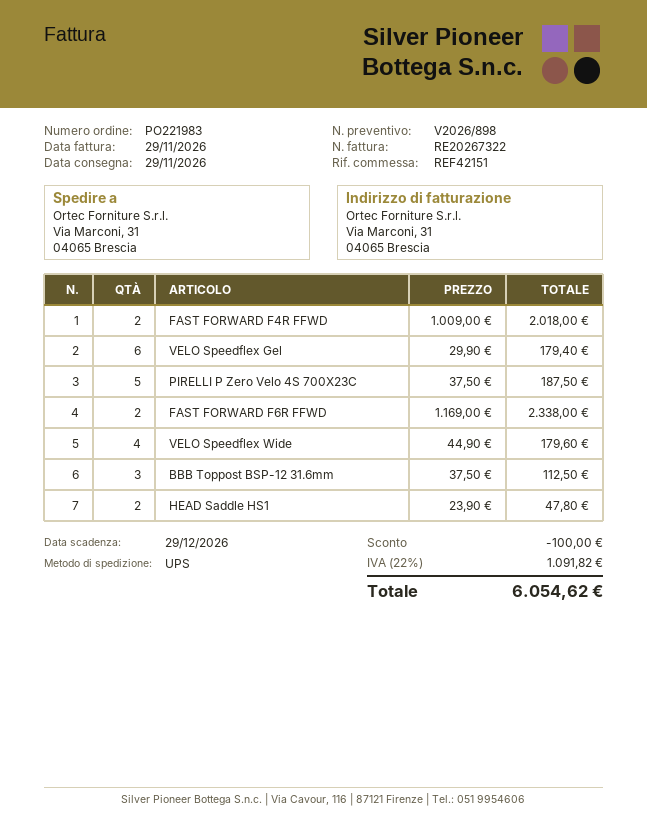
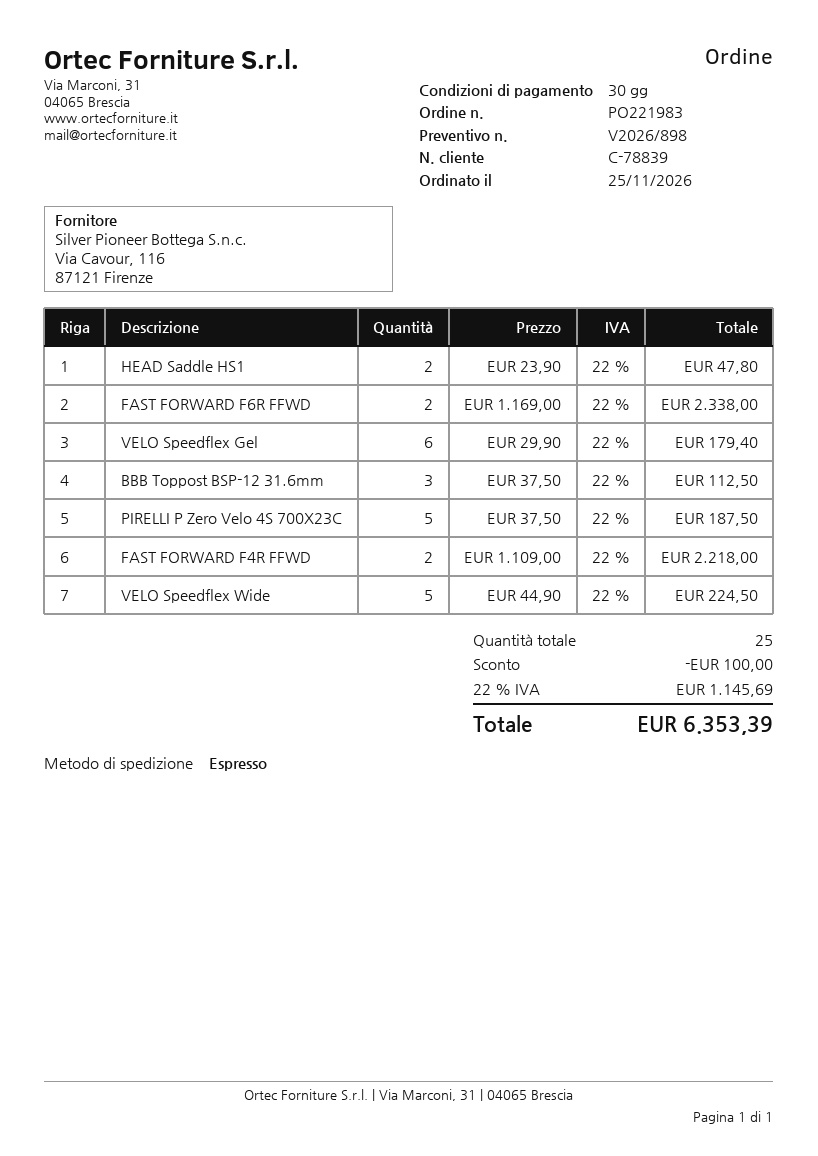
shipping method: UPS -> express
FAST FORWARD F4R FFWD: 2 x 1009.00 = 2018.00 -> 2 x 1109.00 = 2218.00
VELO Speedflex Wide: 4 x 44.90 = 179.60 -> 5 x 44.90 = 224.50
tax: 22% = 1091.82 -> 22% = 1145.69
total: 6054.62 -> 6353.39

